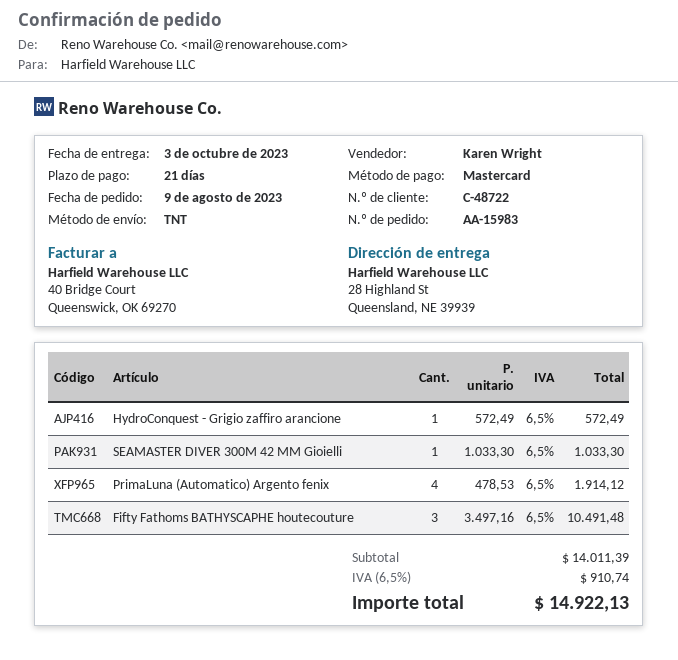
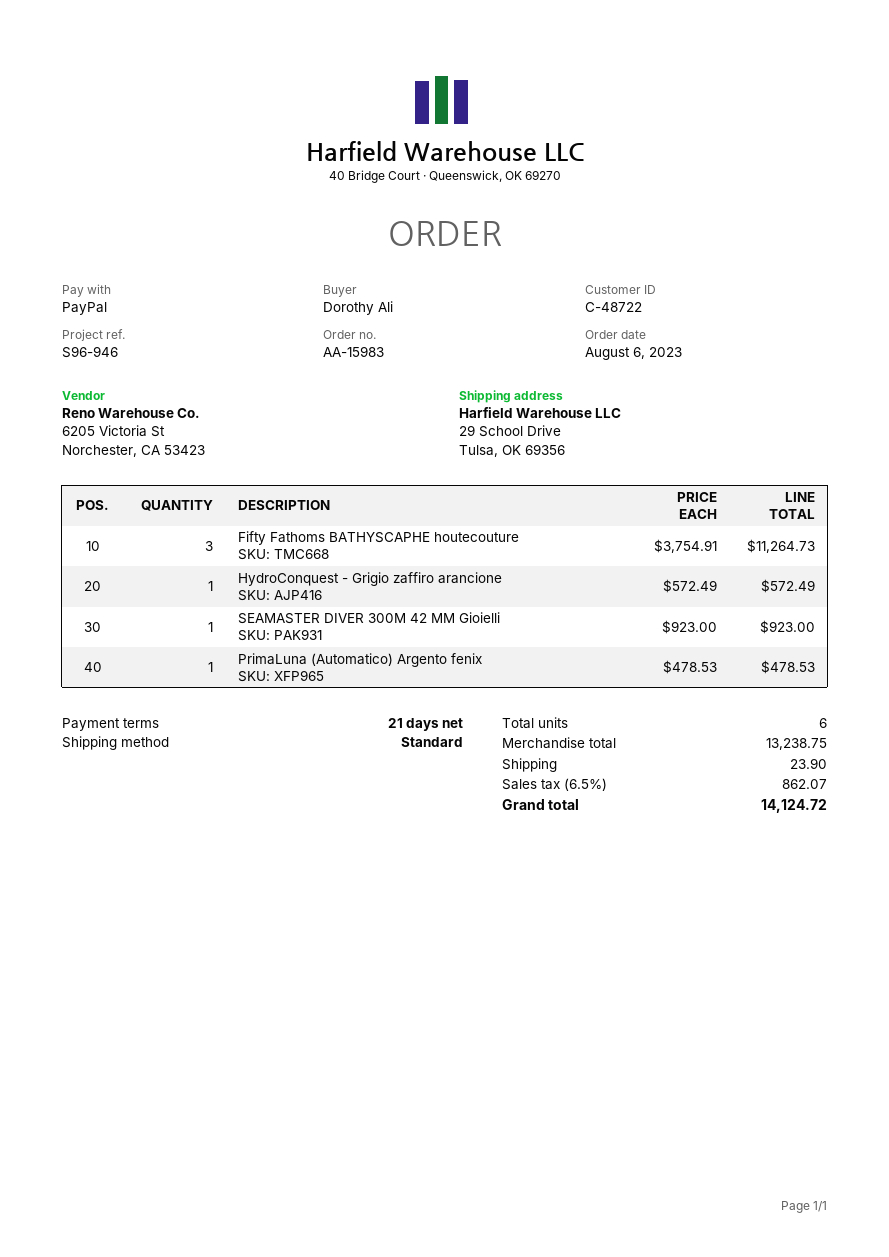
order date: 2023-08-09 -> 2023-08-06
payment method: Mastercard -> PayPal
shipping method: TNT -> standard
ship to: 28 Highland St, Queensland, NE 39939 -> 29 School Drive, Tulsa, OK 69356
SEAMASTER DIVER 300M 42 MM Gioielli: 1 x 1033.30 = 1033.30 -> 1 x 923.00 = 923.00
PrimaLuna (Automatico) Argento fenix: 4 x 478.53 = 1914.12 -> 1 x 478.53 = 478.53
Fifty Fathoms BATHYSCAPHE houtecouture: 3 x 3497.16 = 10491.48 -> 3 x 3754.91 = 11264.73
subtotal: 14011.39 -> 13238.75
shipping: none -> 23.90
tax: 6.5% = 910.74 -> 6.5% = 862.07
total: 14922.13 -> 14124.72

